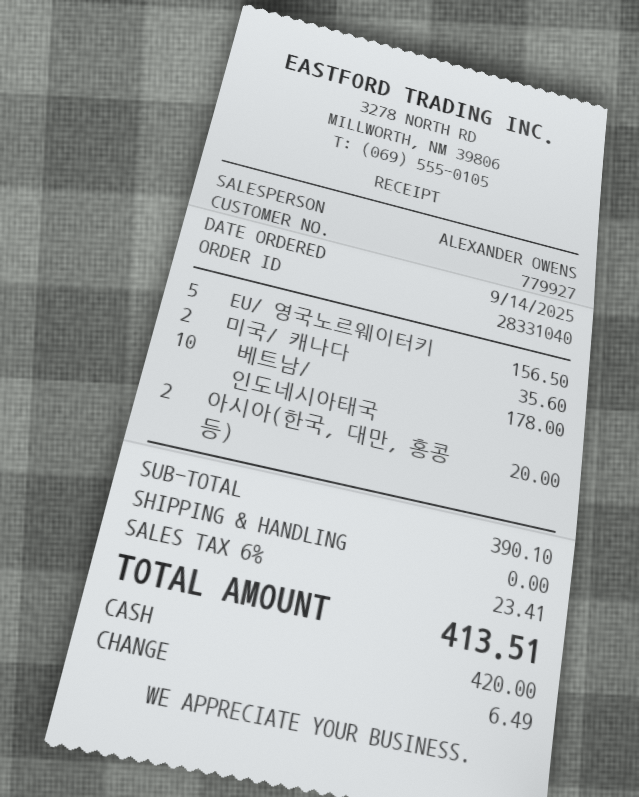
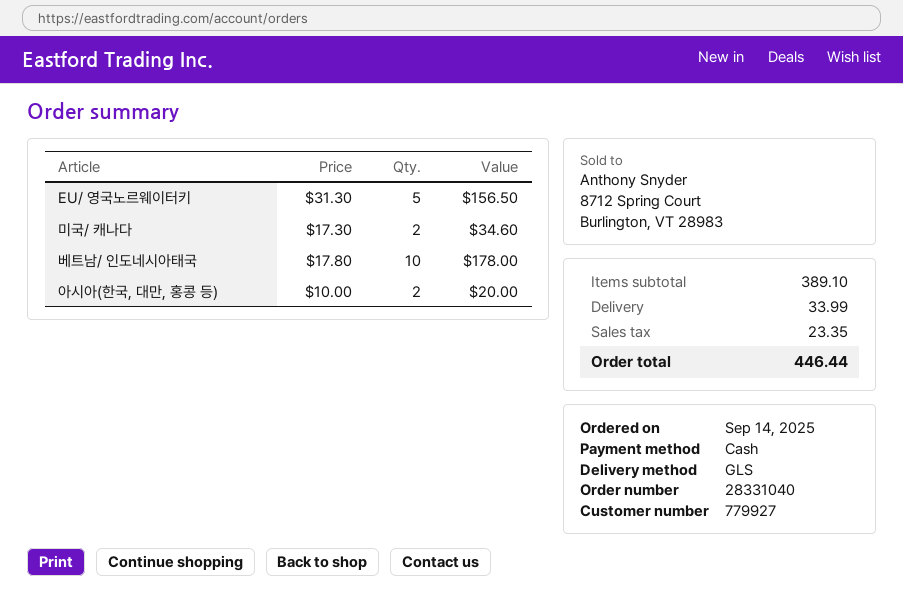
미국/ 캐나다: 2 for 35.60 -> 2 for 34.60
subtotal: 390.10 -> 389.10
shipping: 0.00 -> 33.99
tax: 23.41 -> 23.35
total: 413.51 -> 446.44

